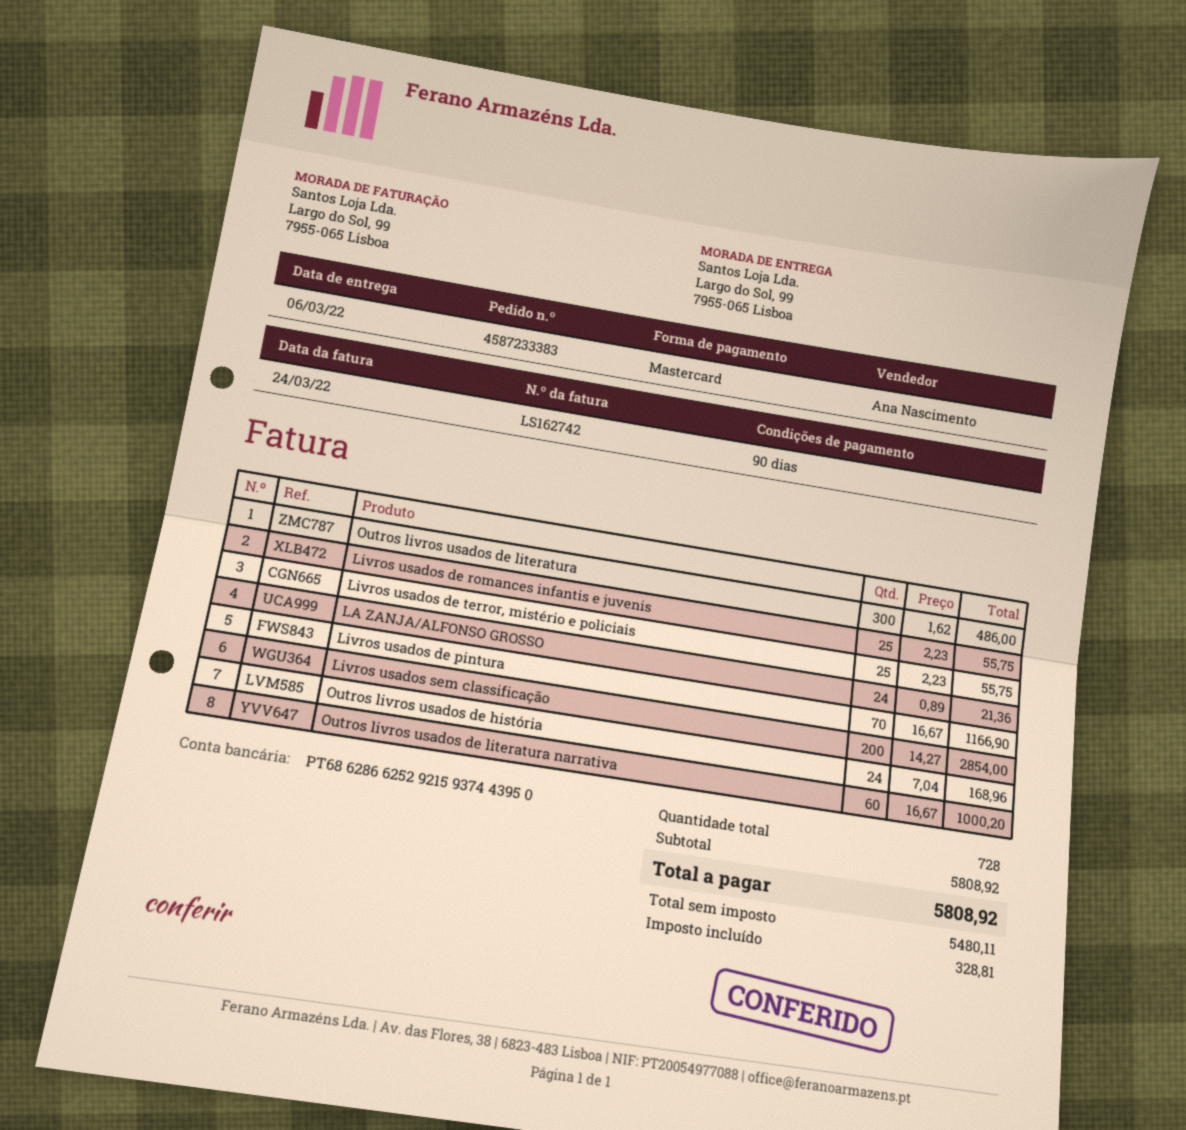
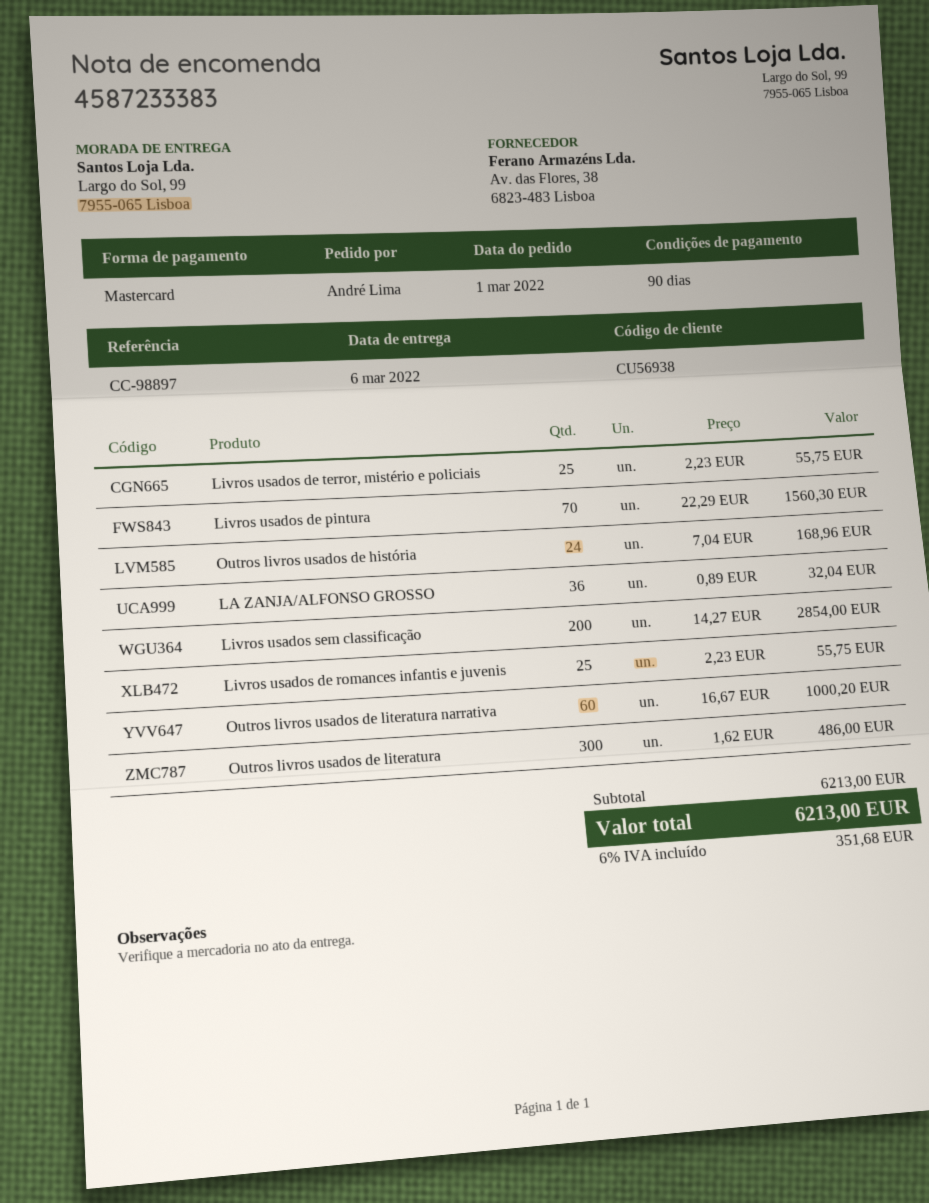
LA ZANJA/ALFONSO GROSSO: 24 x 0.89 = 21.36 -> 36 x 0.89 = 32.04
Livros usados de pintura: 70 x 16.67 = 1166.90 -> 70 x 22.29 = 1560.30
subtotal: 5808.92 -> 6213.00
tax: 328.81 -> 351.68
total: 5808.92 -> 6213.00

